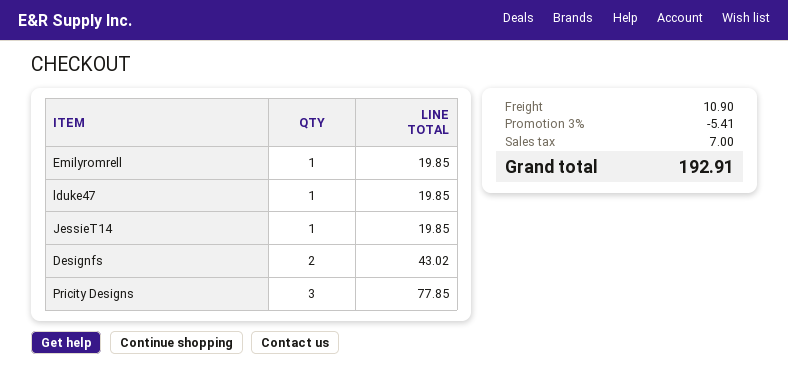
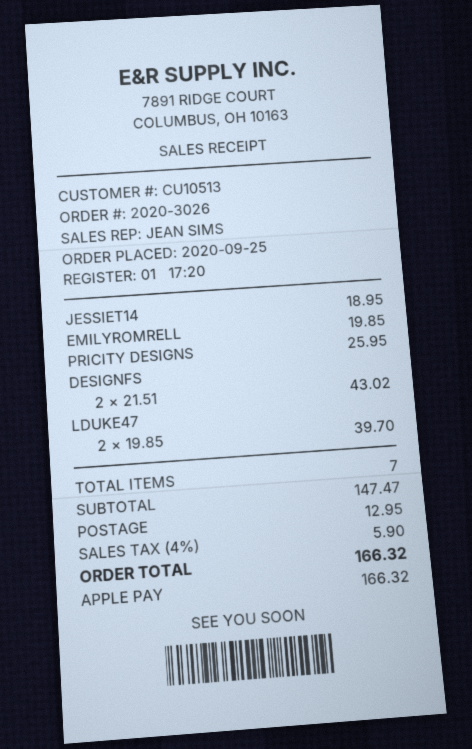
lduke47: 1 for 19.85 -> 2 for 39.70
JessieT14: 1 for 19.85 -> 1 for 18.95
Pricity Designs: 3 for 77.85 -> 1 for 25.95
discount: 3% = 5.41 -> none
shipping: 10.90 -> 12.95
tax: 7.00 -> 5.90
total: 192.91 -> 166.32

